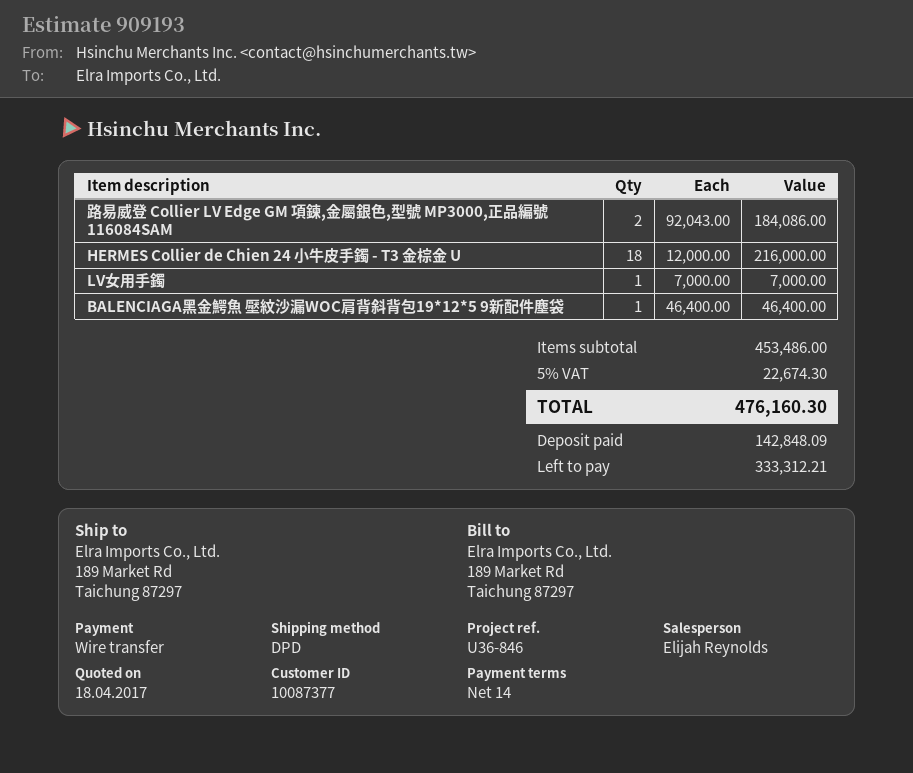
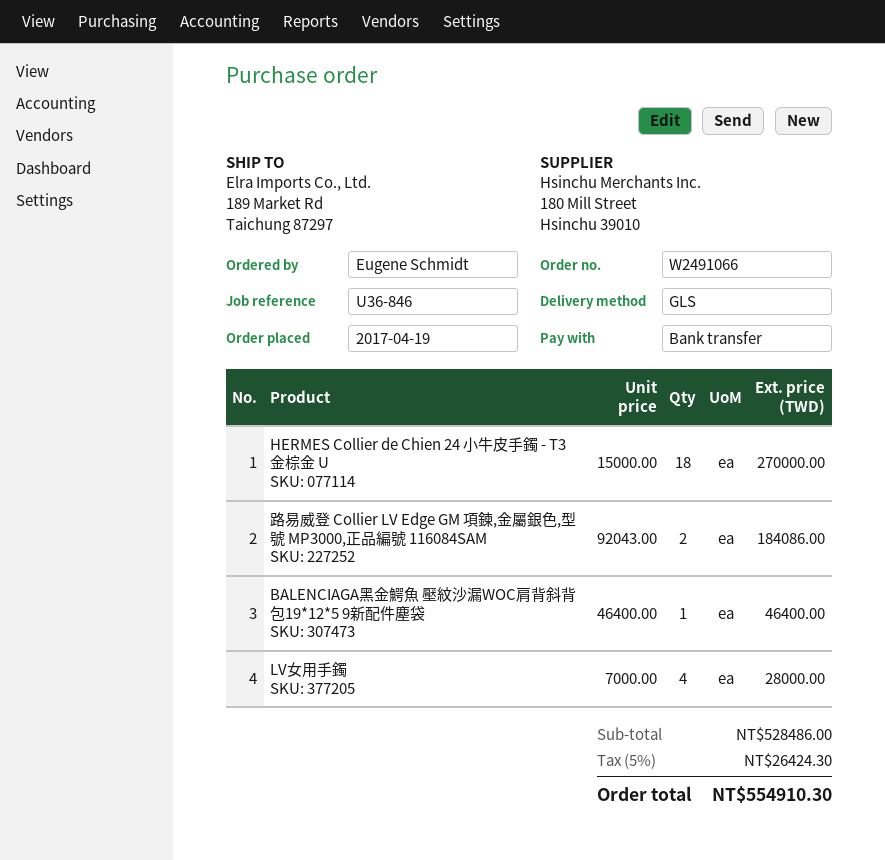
shipping method: DPD -> GLS
HERMES Collier de Chien 24 小牛皮手鐲 - T3 金棕金 U: 18 x 12000.00 = 216000.00 -> 18 x 15000.00 = 270000.00
LV女用手鐲: 1 x 7000.00 = 7000.00 -> 4 x 7000.00 = 28000.00
subtotal: 453486.00 -> 528486.00
tax: 5% = 22674.30 -> 5% = 26424.30
total: 476160.30 -> 554910.30

